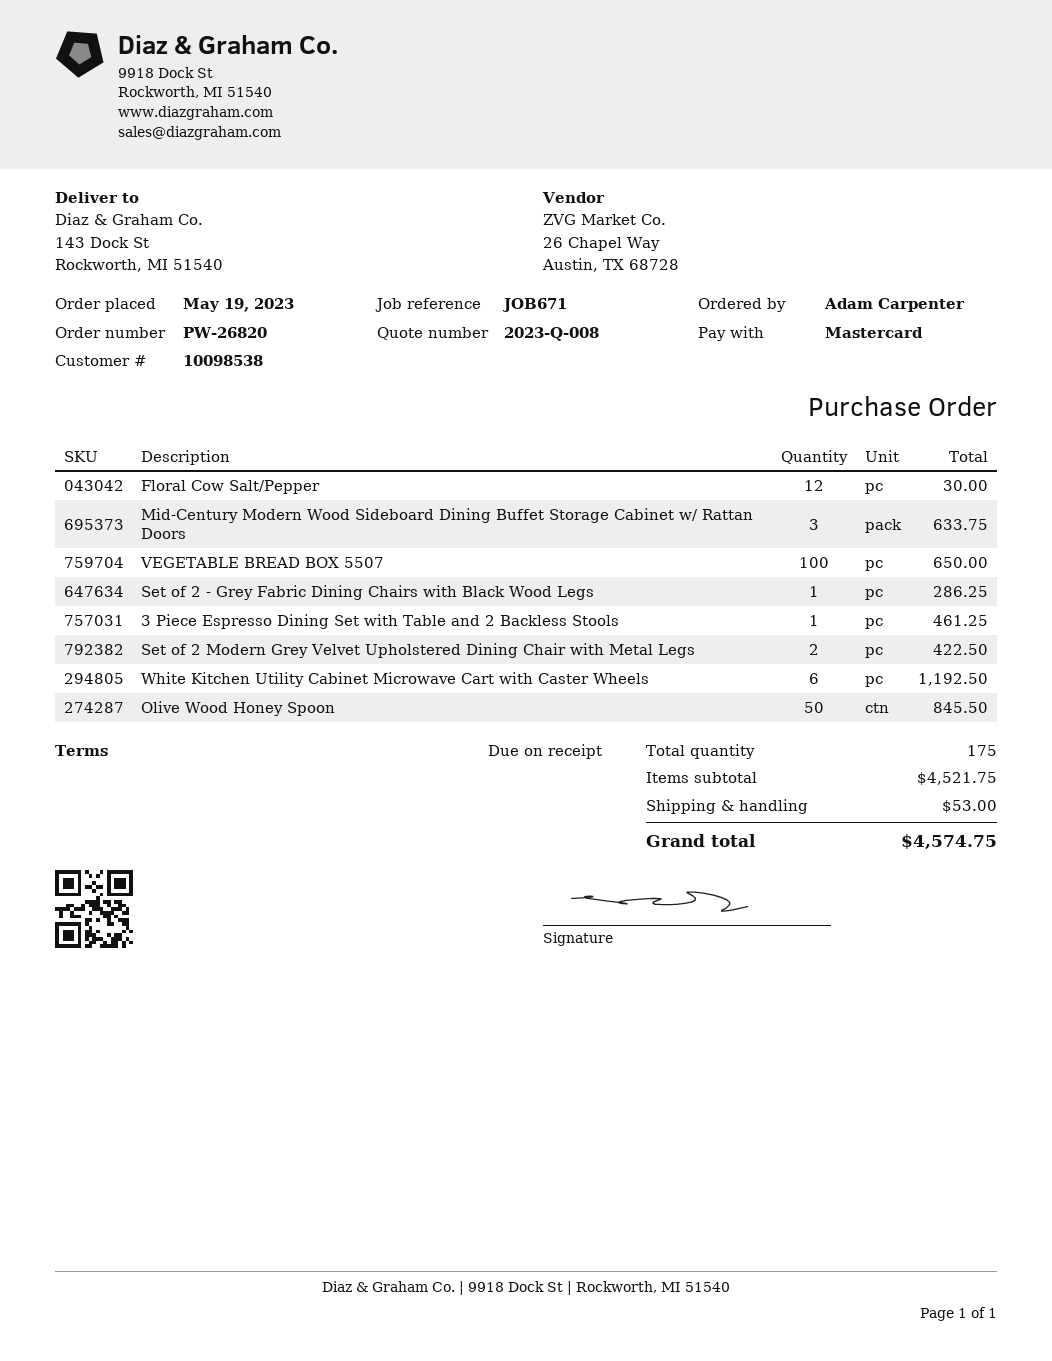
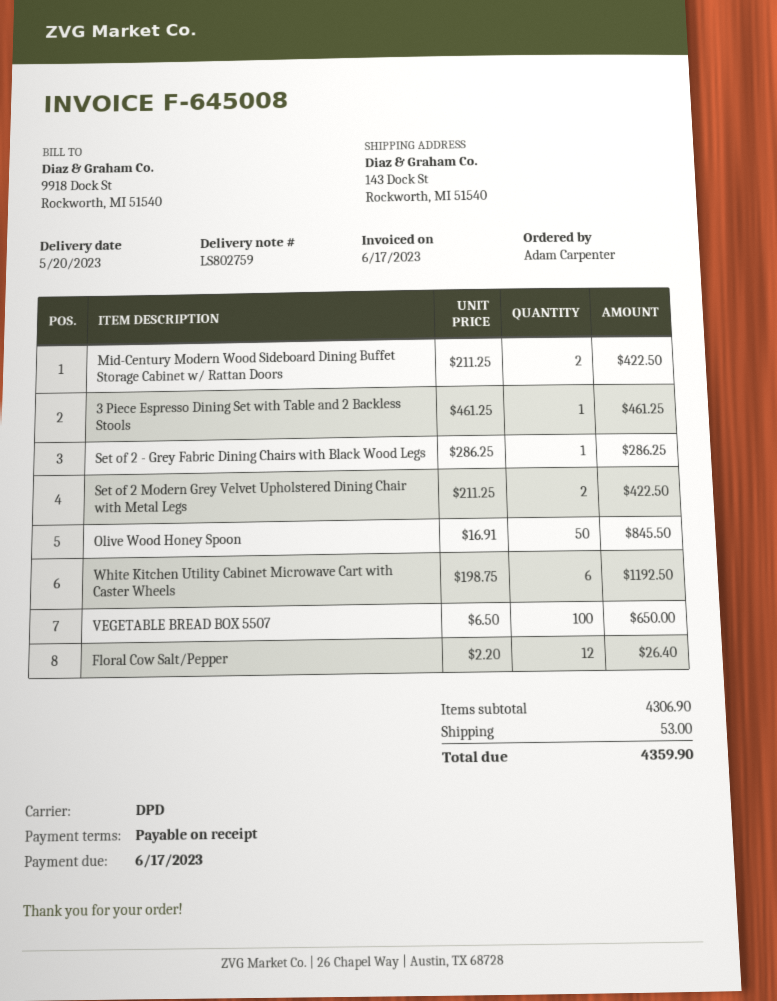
Floral Cow Salt/Pepper: 12 for 30.00 -> 12 for 26.40
Mid-Century Modern Wood Sideboard Dining Buffet Storage Cabinet w/ Rattan Doors: 3 for 633.75 -> 2 for 422.50
subtotal: 4521.75 -> 4306.90
total: 4574.75 -> 4359.90

